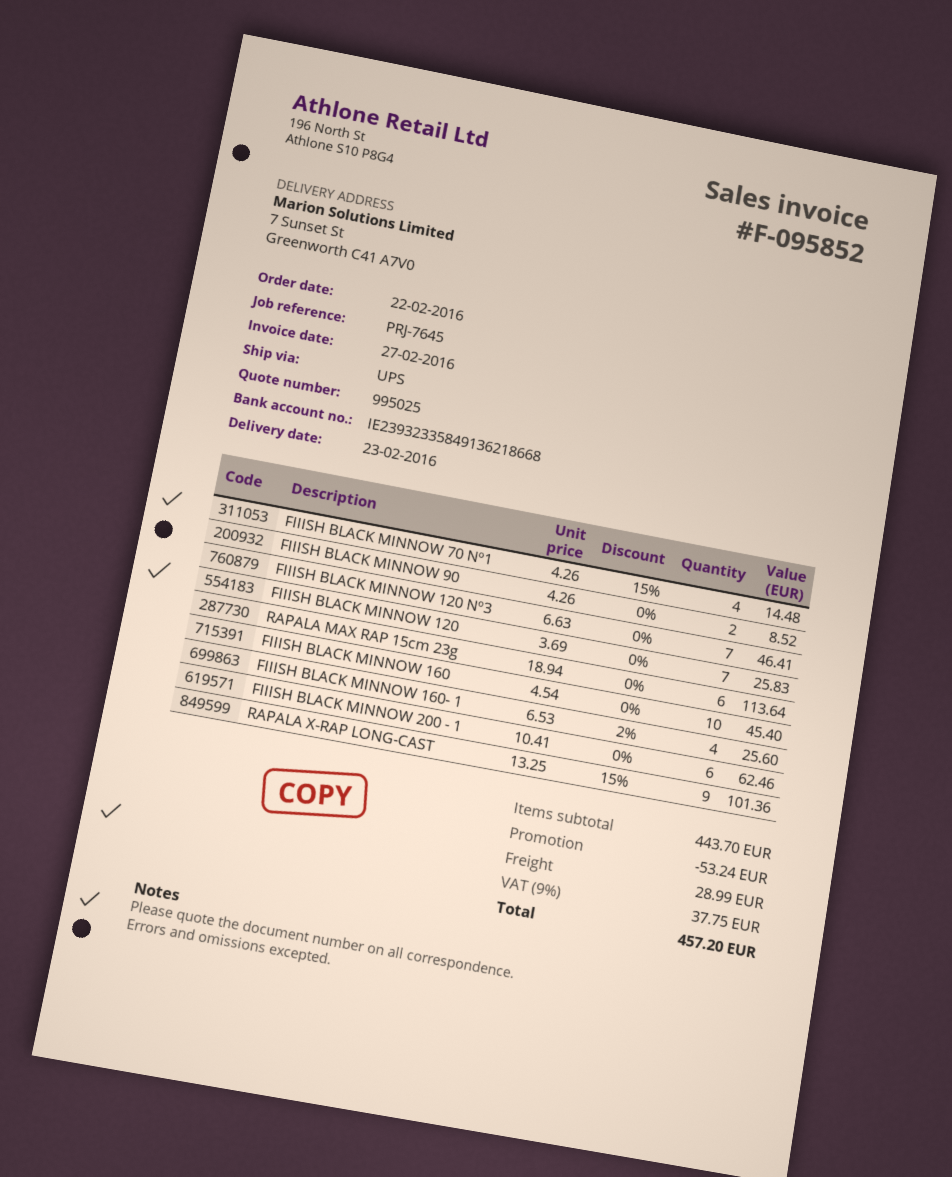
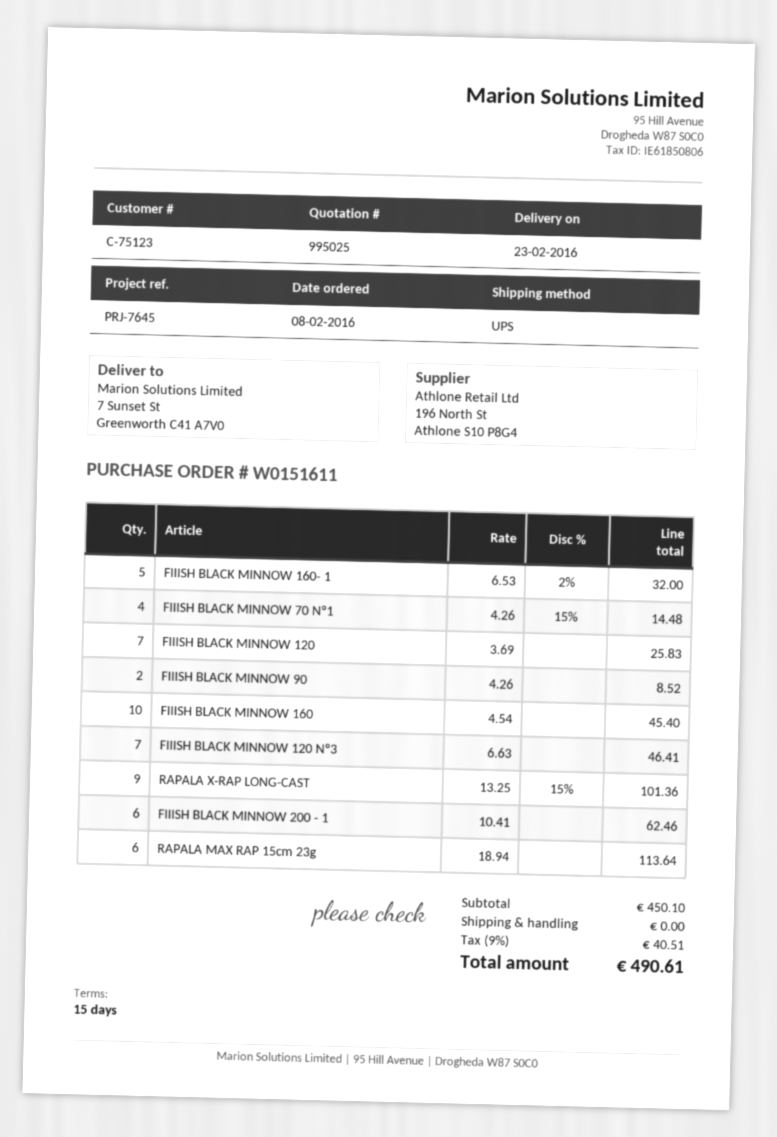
order date: 2016-02-22 -> 2016-02-08
FIIISH BLACK MINNOW 160- 1: 4 x 6.53 - 2% = 25.60 -> 5 x 6.53 - 2% = 32.00
subtotal: 443.70 -> 450.10
discount: 53.24 -> none
shipping: 28.99 -> 0.00
tax: 9% = 37.75 -> 9% = 40.51
total: 457.20 -> 490.61

